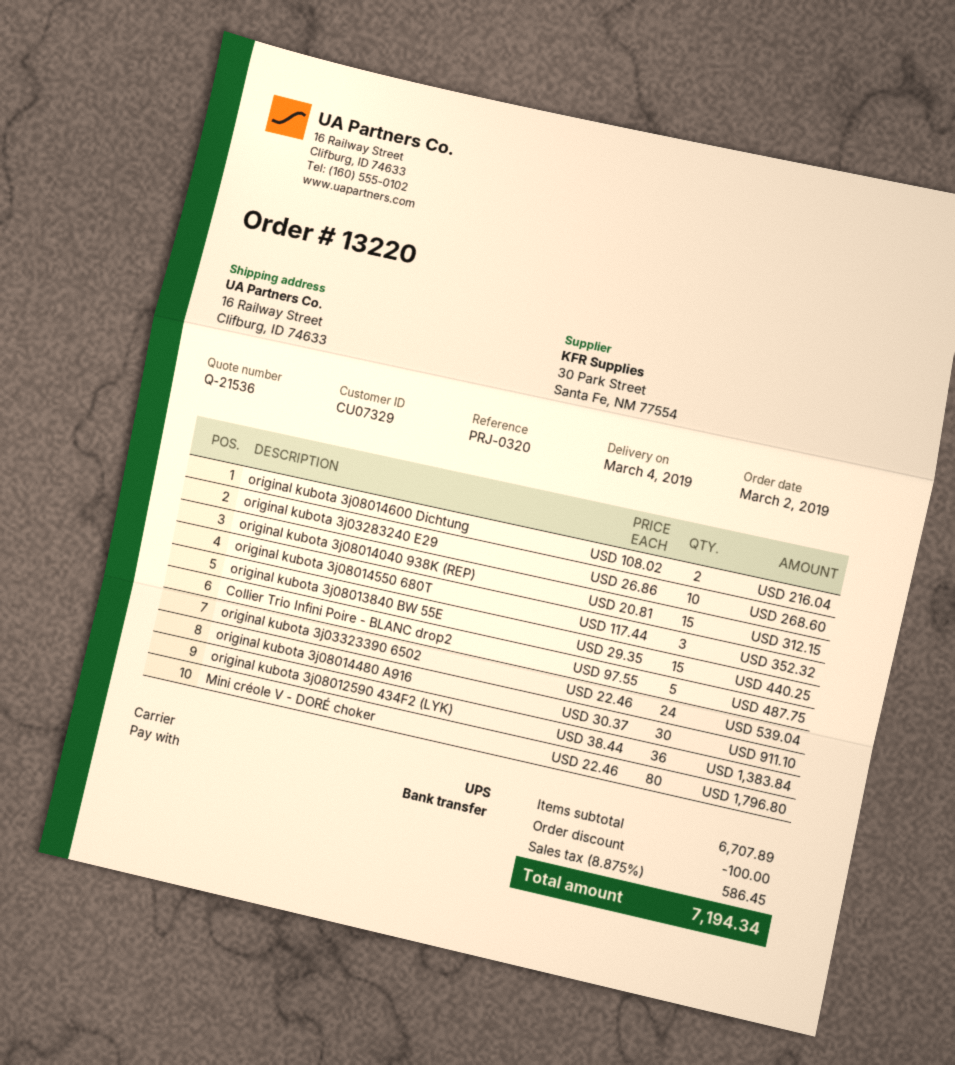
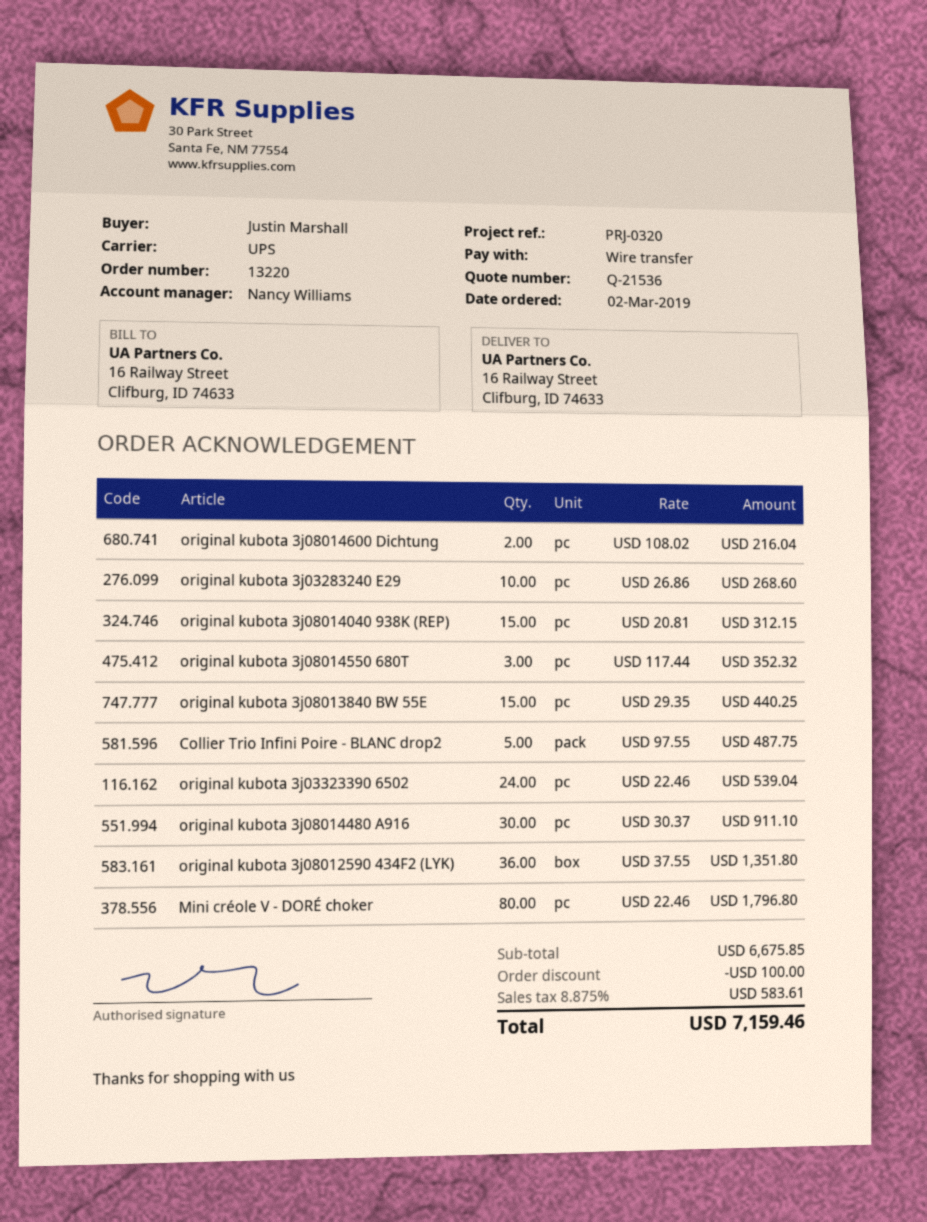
original kubota 3j08012590 434F2 (LYK): 36 x 38.44 = 1383.84 -> 36 x 37.55 = 1351.80
subtotal: 6707.89 -> 6675.85
tax: 8.875% = 586.45 -> 8.875% = 583.61
total: 7194.34 -> 7159.46

